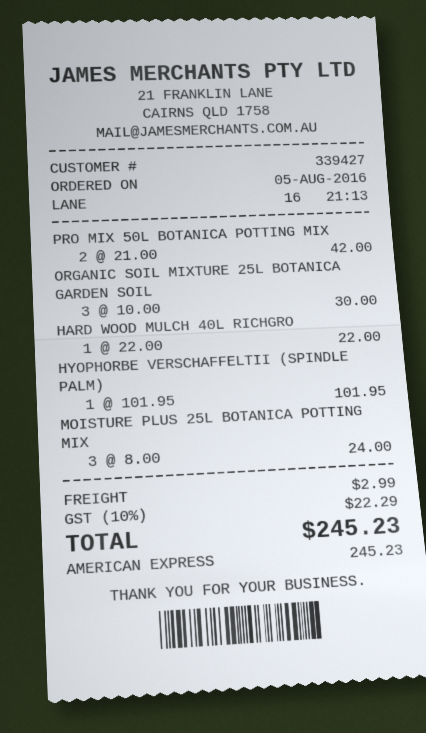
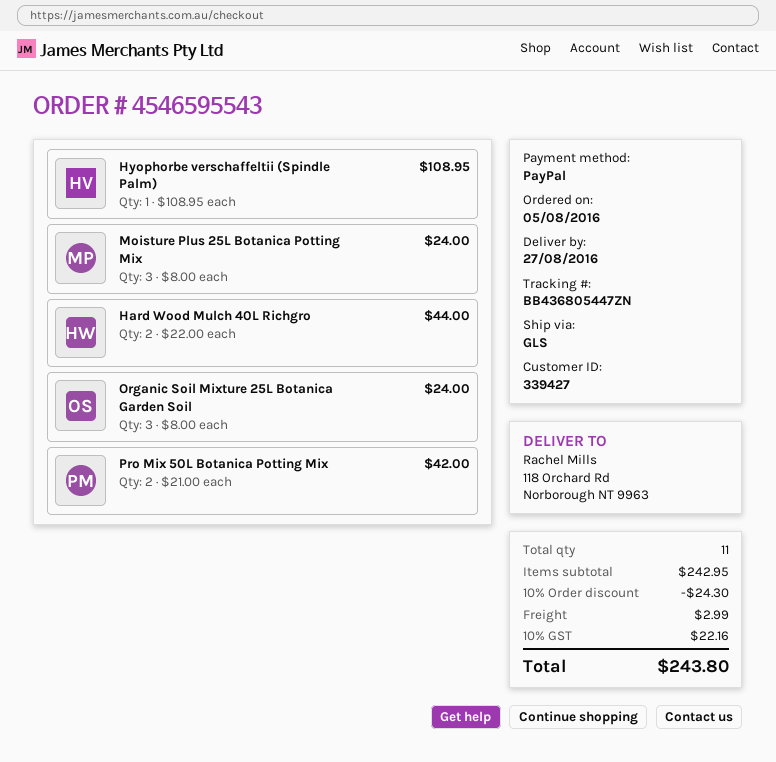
payment method: American Express -> PayPal
ORGANIC SOIL MIXTURE 25L BOTANICA GARDEN SOIL: 3 x 10.00 = 30.00 -> 3 x 8.00 = 24.00
HARD WOOD MULCH 40L RICHGRO: 1 x 22.00 = 22.00 -> 2 x 22.00 = 44.00
HYOPHORBE VERSCHAFFELTII (SPINDLE PALM): 1 x 101.95 = 101.95 -> 1 x 108.95 = 108.95
discount: none -> 10% = 24.30
tax: 10% = 22.29 -> 10% = 22.16
total: 245.23 -> 243.80

